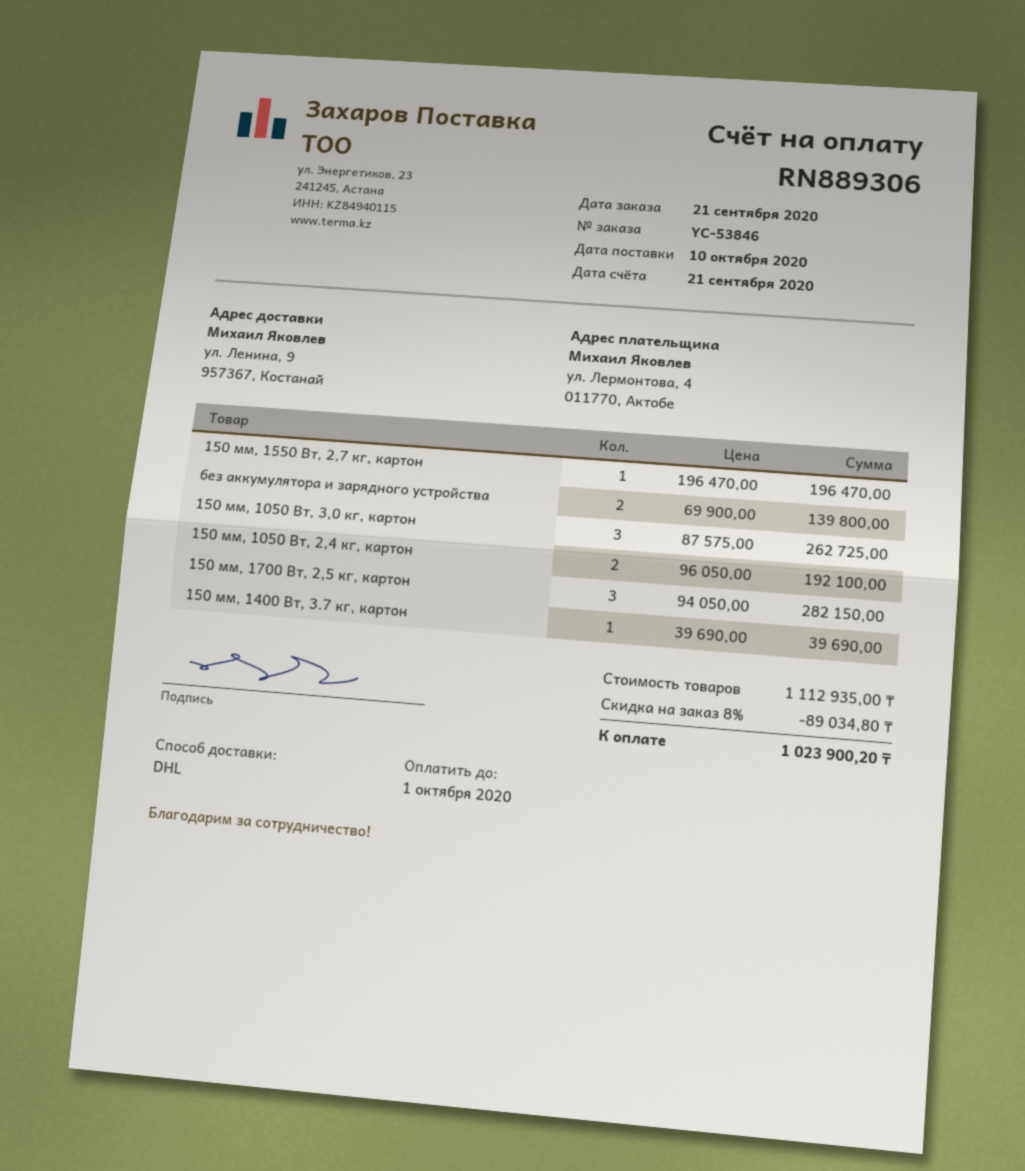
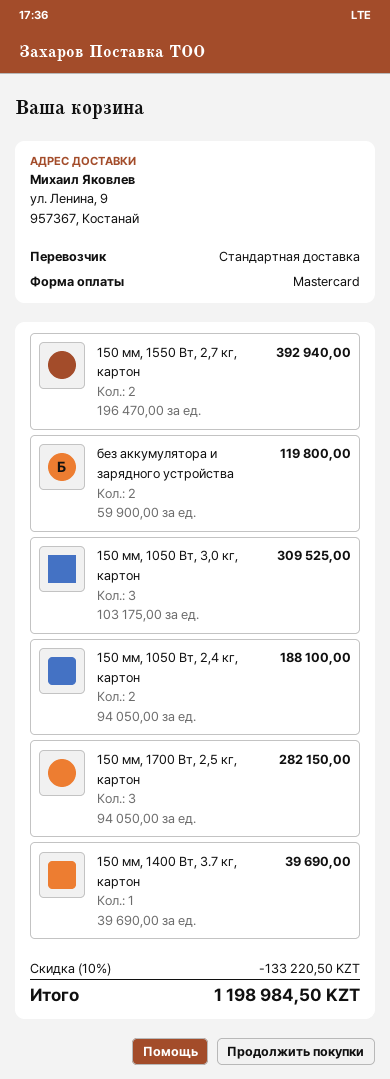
shipping method: DHL -> standard
150 мм, 1550 Вт, 2,7 кг, картон: 1 x 196470.00 = 196470.00 -> 2 x 196470.00 = 392940.00
без аккумулятора и зарядного устройства: 2 x 69900.00 = 139800.00 -> 2 x 59900.00 = 119800.00
150 мм, 1050 Вт, 3,0 кг, картон: 3 x 87575.00 = 262725.00 -> 3 x 103175.00 = 309525.00
150 мм, 1050 Вт, 2,4 кг, картон: 2 x 96050.00 = 192100.00 -> 2 x 94050.00 = 188100.00
discount: 8% = 89034.80 -> 10% = 133220.50
total: 1023900.20 -> 1198984.50

